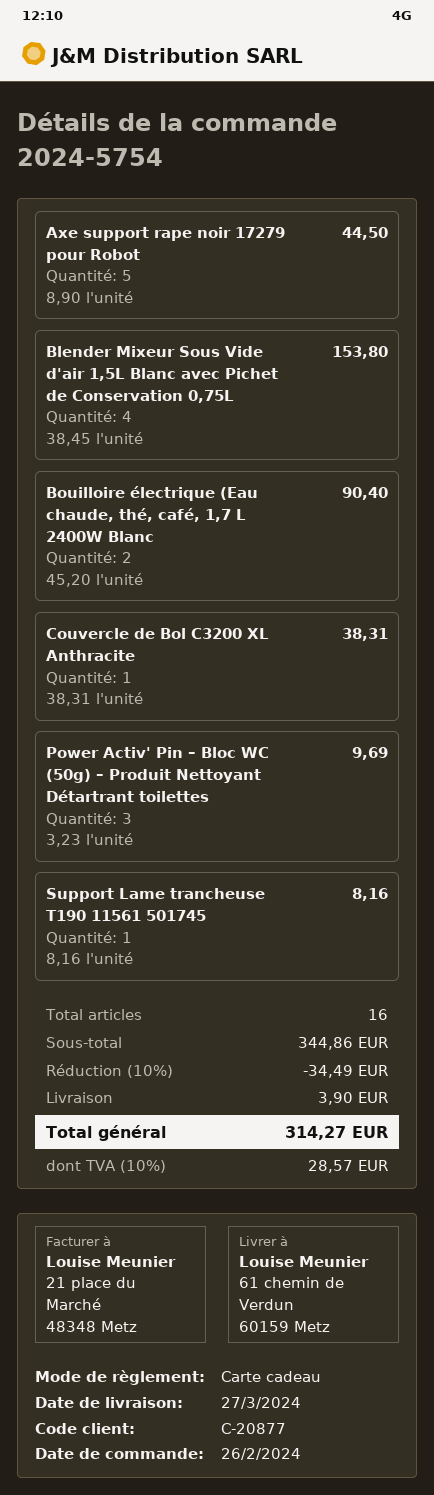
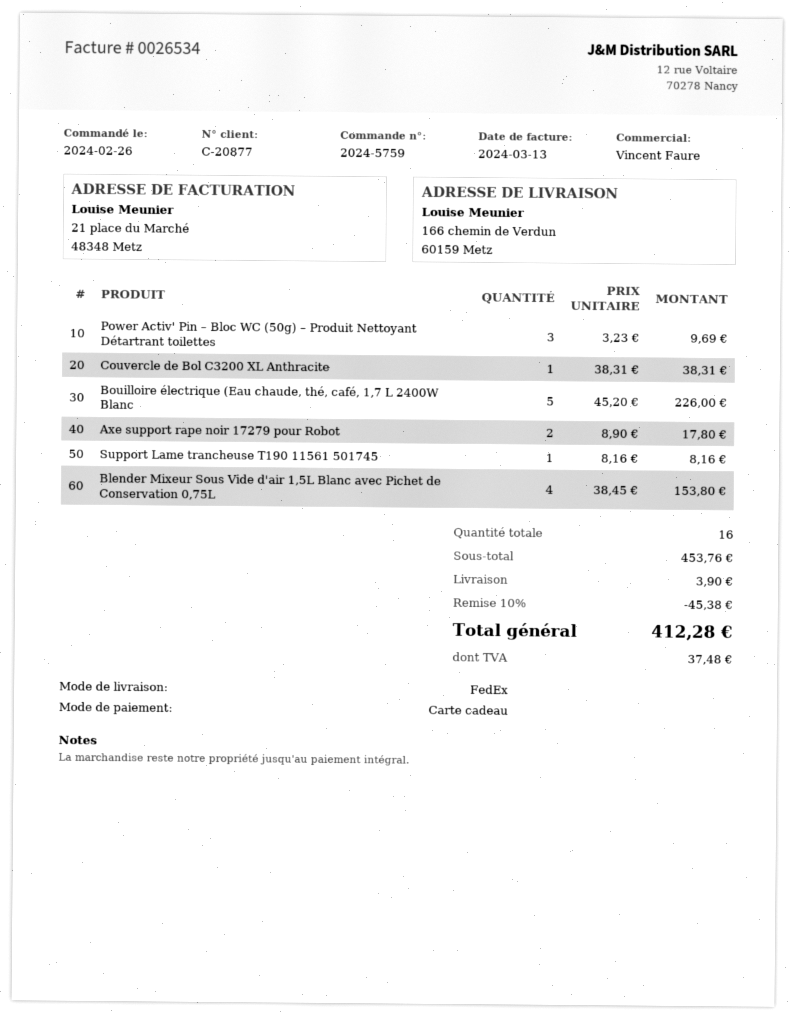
order number: 2024-5754 -> 2024-5759
ship to: 61 chemin de Verdun, 60159 Metz -> 166 chemin de Verdun, 60159 Metz
Axe support rape noir 17279 pour Robot: 5 x 8.90 = 44.50 -> 2 x 8.90 = 17.80
Bouilloire électrique (Eau chaude, thé, café, 1,7 L 2400W Blanc: 2 x 45.20 = 90.40 -> 5 x 45.20 = 226.00
subtotal: 344.86 -> 453.76
discount: 10% = 34.49 -> 10% = 45.38
tax: 28.57 -> 37.48
total: 314.27 -> 412.28

